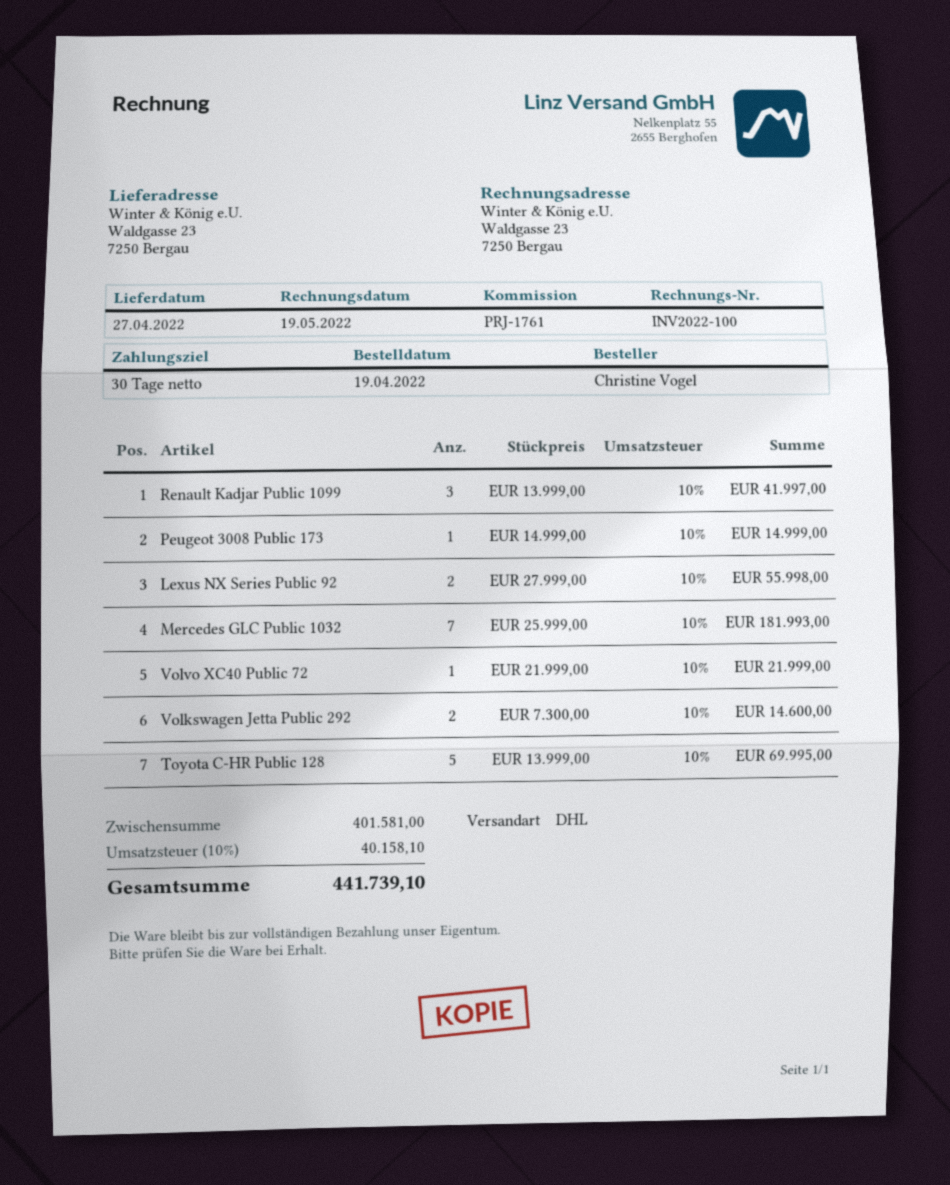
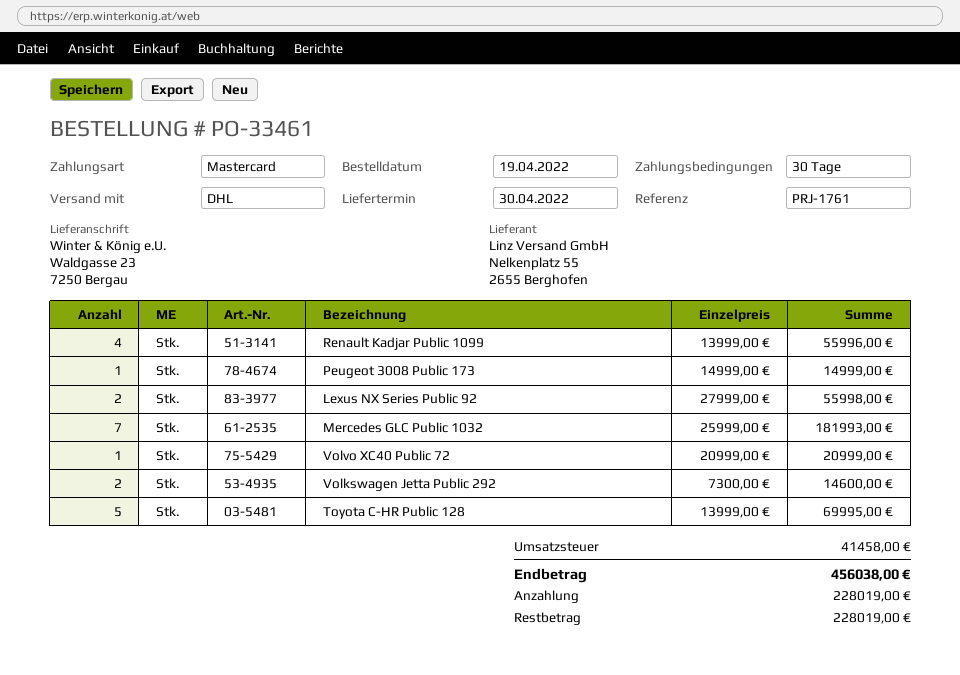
delivery date: 2022-04-27 -> 2022-04-30
Renault Kadjar Public 1099: 3 x 13999.00 = 41997.00 -> 4 x 13999.00 = 55996.00
Volvo XC40 Public 72: 1 x 21999.00 = 21999.00 -> 1 x 20999.00 = 20999.00
tax: 40158.10 -> 41458.00
total: 441739.10 -> 456038.00

